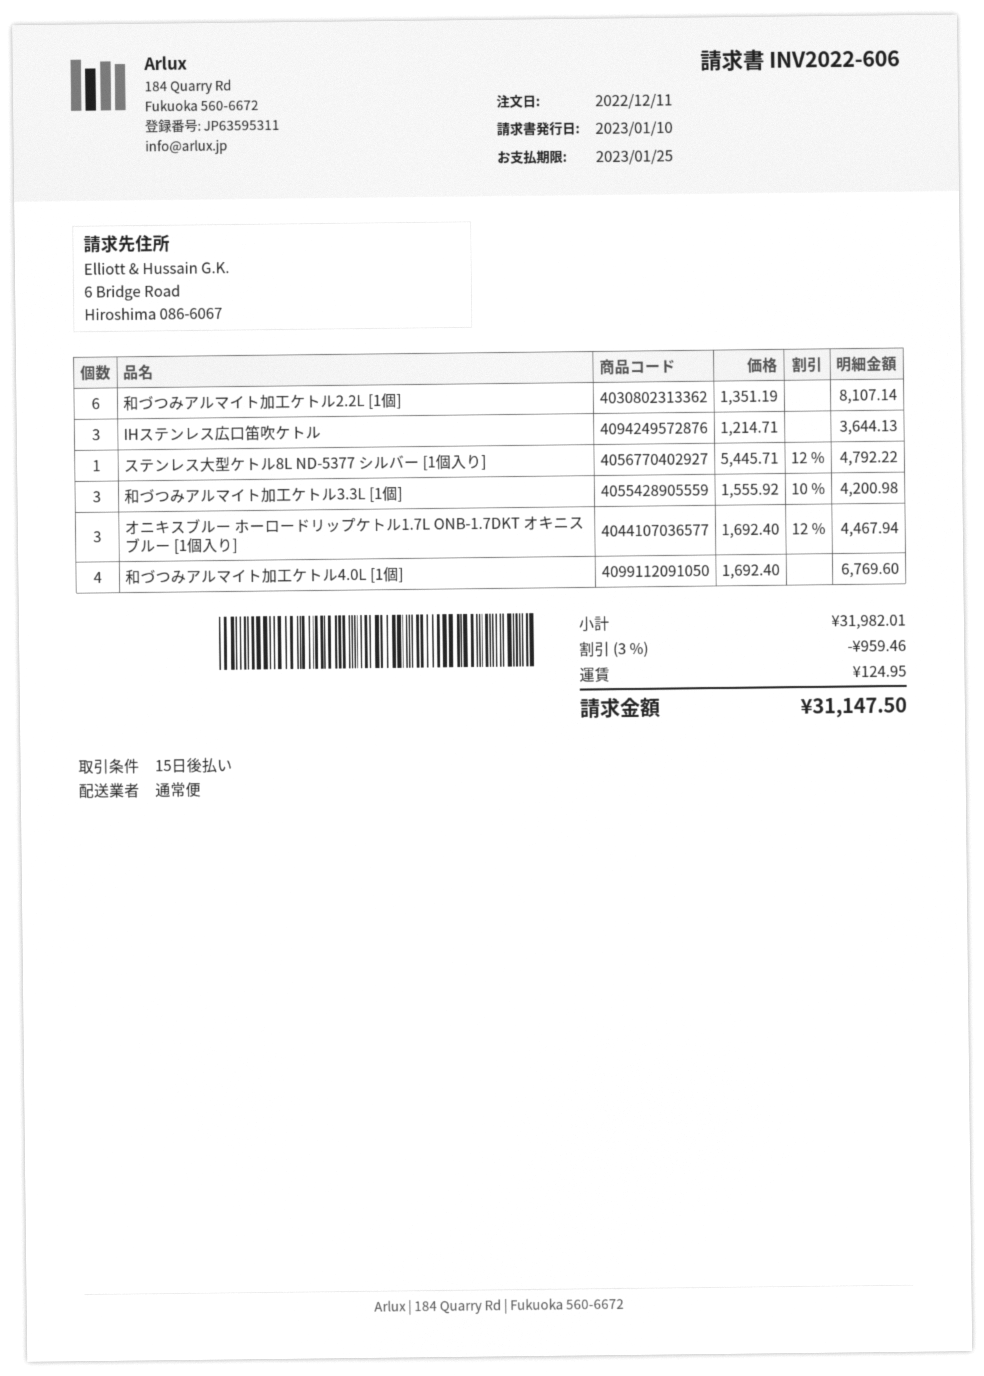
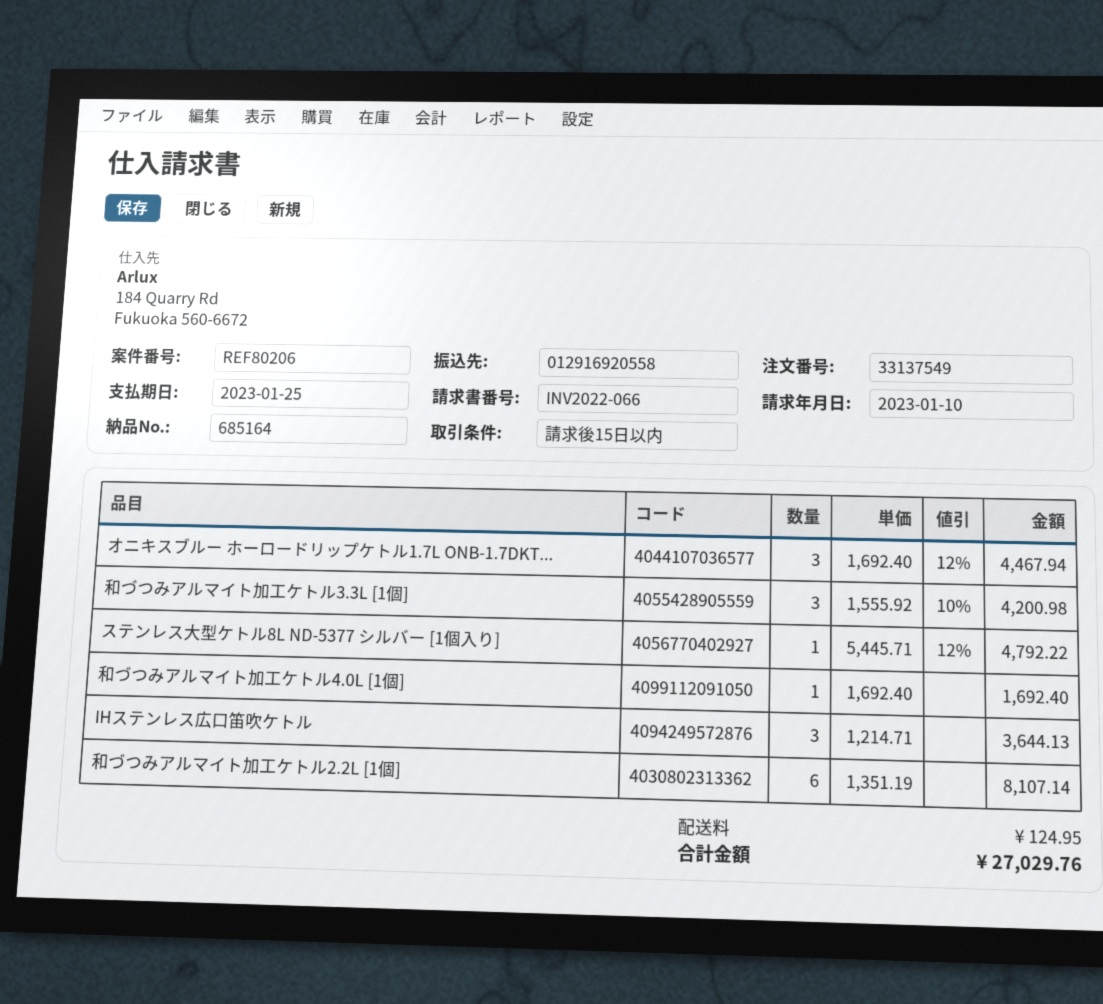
invoice number: INV2022-606 -> INV2022-066
和づつみアルマイト加工ケトル4.0L [1個]: 4 x 1692.40 = 6769.60 -> 1 x 1692.40 = 1692.40
discount: 3% = 959.46 -> none
total: 31147.50 -> 27029.76

